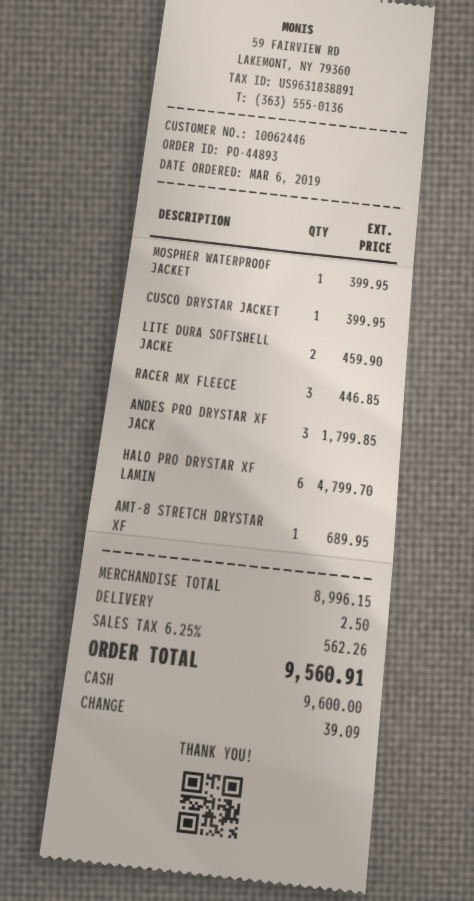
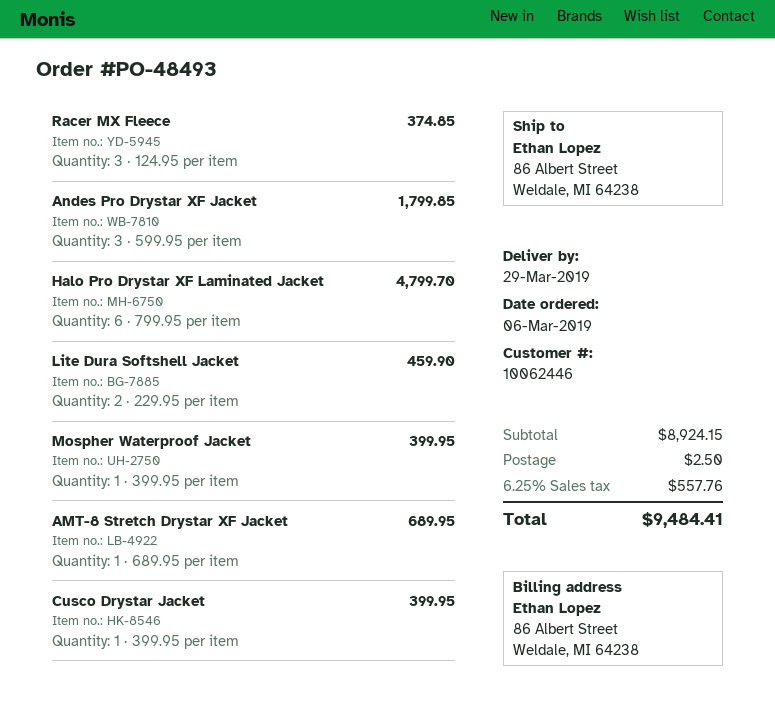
order number: PO-44893 -> PO-48493
RACER MX FLEECE: 3 for 446.85 -> 3 for 374.85
subtotal: 8996.15 -> 8924.15
tax: 6.25% = 562.26 -> 6.25% = 557.76
total: 9560.91 -> 9484.41

